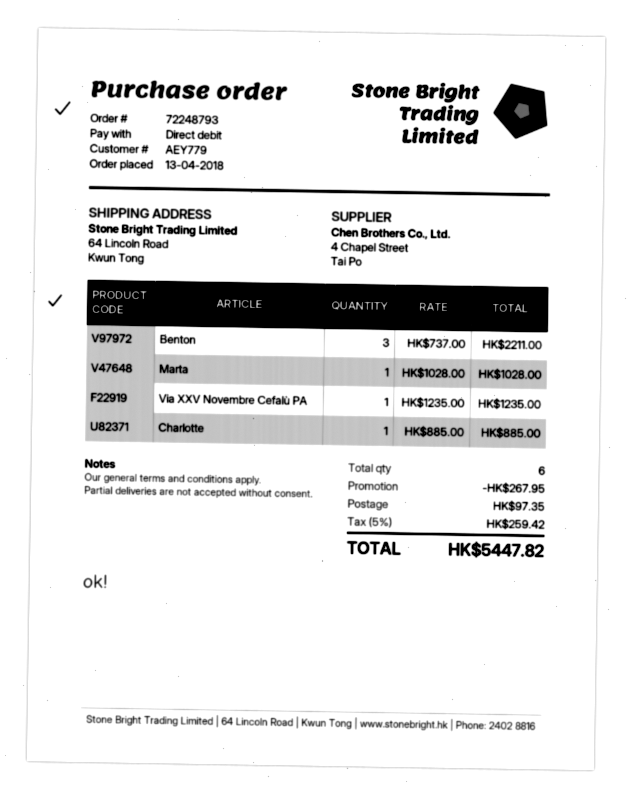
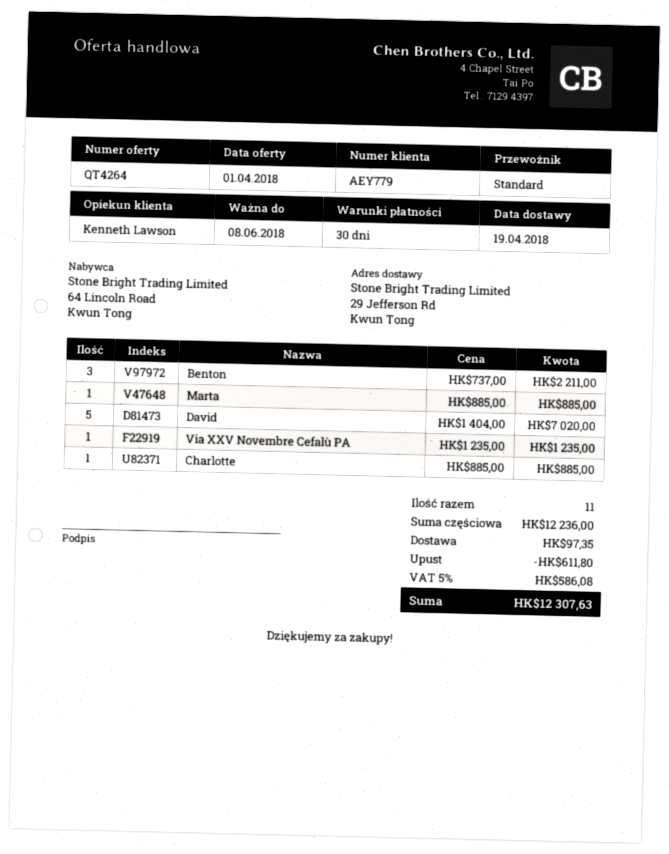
ship to: 64 Lincoln Road, Kwun Tong -> 29 Jefferson Rd, Kwun Tong
Marta: 1 x 1028.00 = 1028.00 -> 1 x 885.00 = 885.00
David: none -> 5 x 1404.00 = 7020.00
total quantity: 6 -> 11
discount: 267.95 -> 611.80
tax: 5% = 259.42 -> 5% = 586.08
total: 5447.82 -> 12307.63

